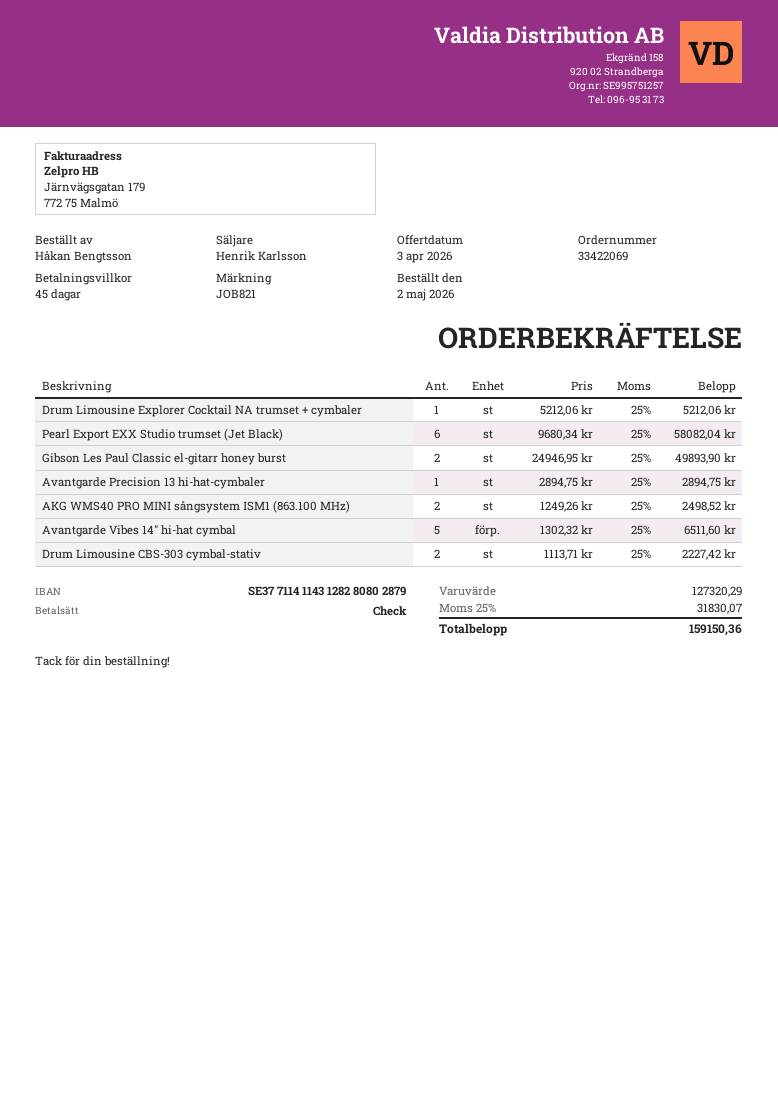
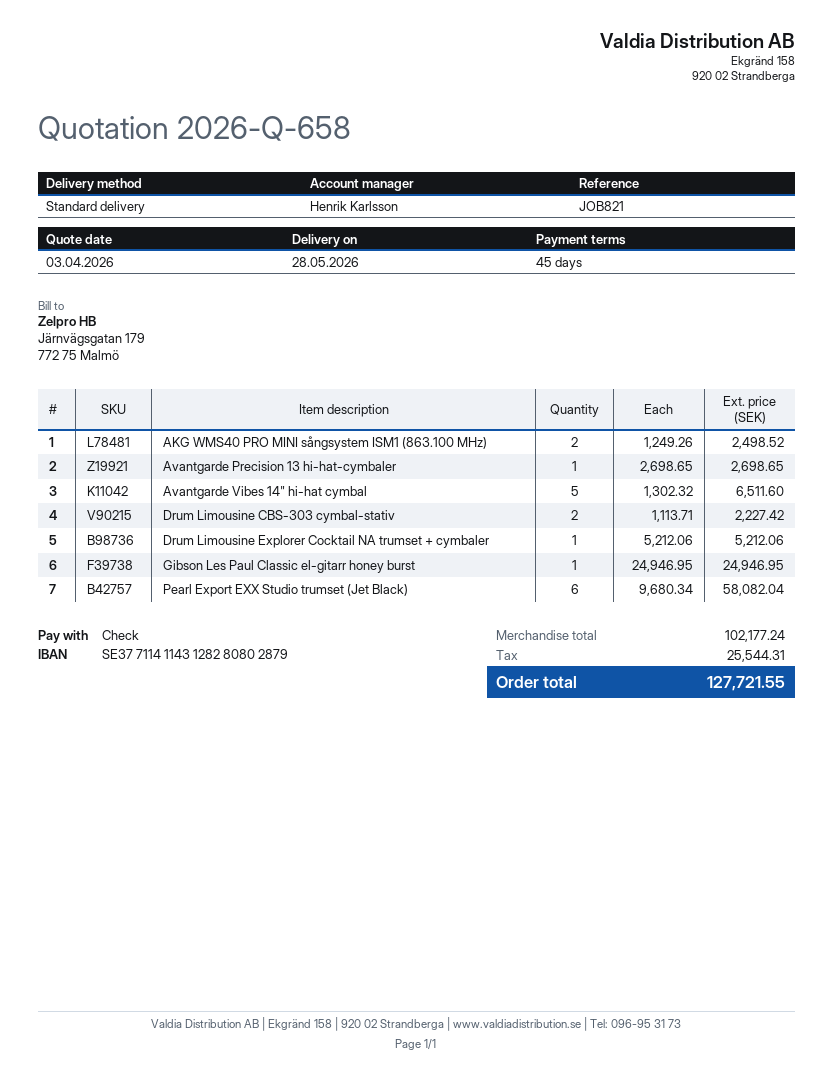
Gibson Les Paul Classic el-gitarr honey burst: 2 x 24946.95 = 49893.90 -> 1 x 24946.95 = 24946.95
Avantgarde Precision 13 hi-hat-cymbaler: 1 x 2894.75 = 2894.75 -> 1 x 2698.65 = 2698.65
subtotal: 127320.29 -> 102177.24
tax: 31830.07 -> 25544.31
total: 159150.36 -> 127721.55

